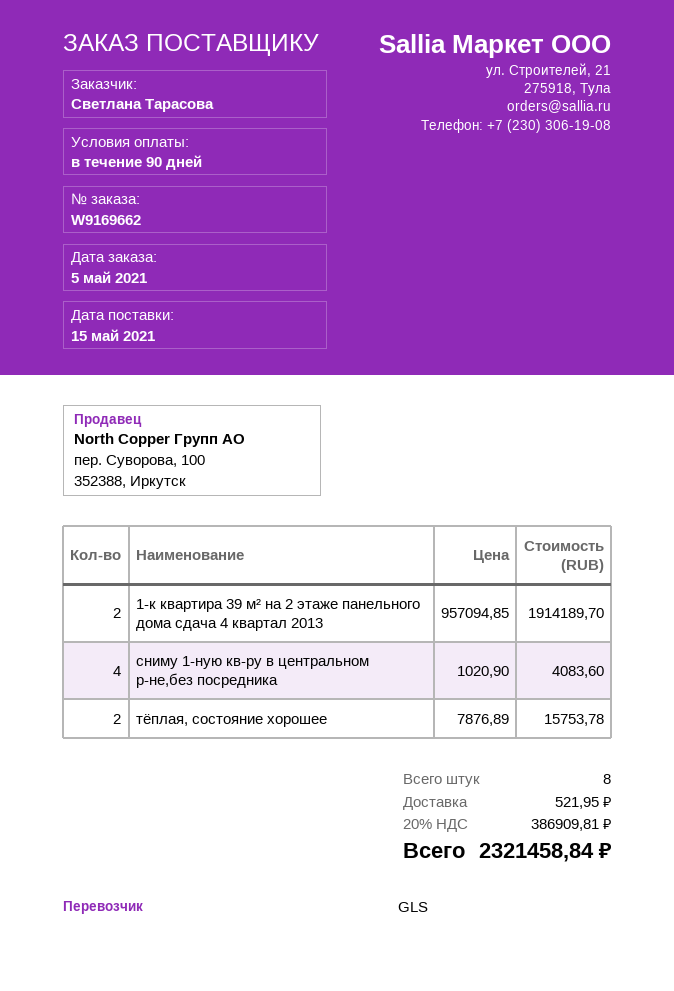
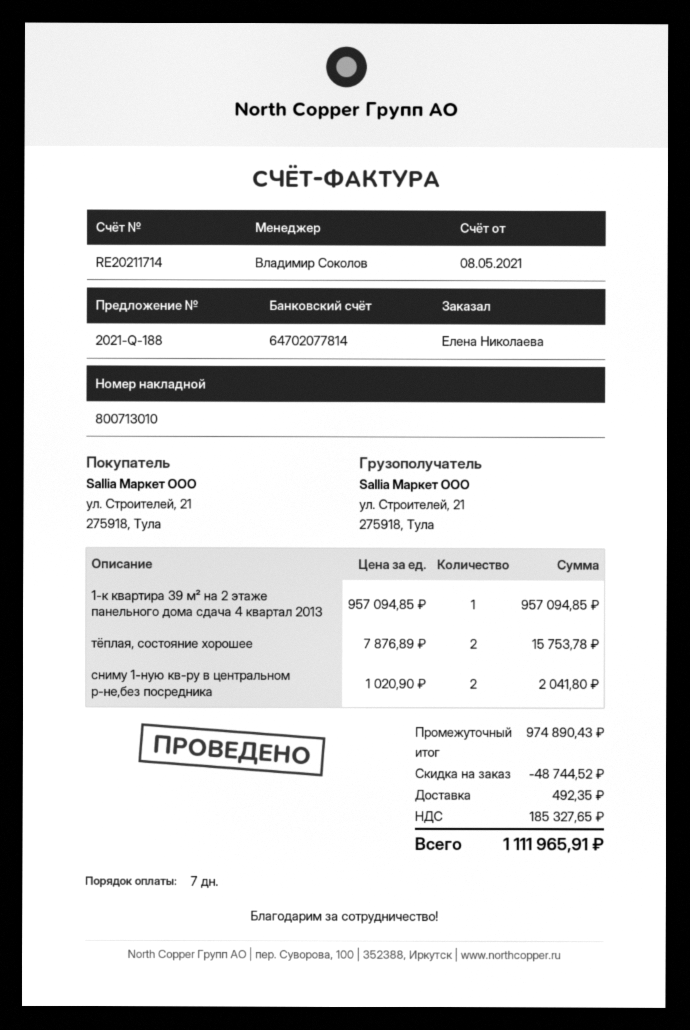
payment terms: 90 days -> 7 days
ordered by: Светлана Тарасова -> Елена Николаева
1-к квартира 39 м² на 2 этаже панельного дома сдача 4 квартал 2013: 2 x 957094.85 = 1914189.70 -> 1 x 957094.85 = 957094.85
сниму 1-ную кв-ру в центральном р-не,без посредника: 4 x 1020.90 = 4083.60 -> 2 x 1020.90 = 2041.80
discount: none -> 48744.52
shipping: 521.95 -> 492.35
tax: 386909.81 -> 185327.65
total: 2321458.84 -> 1111965.91

